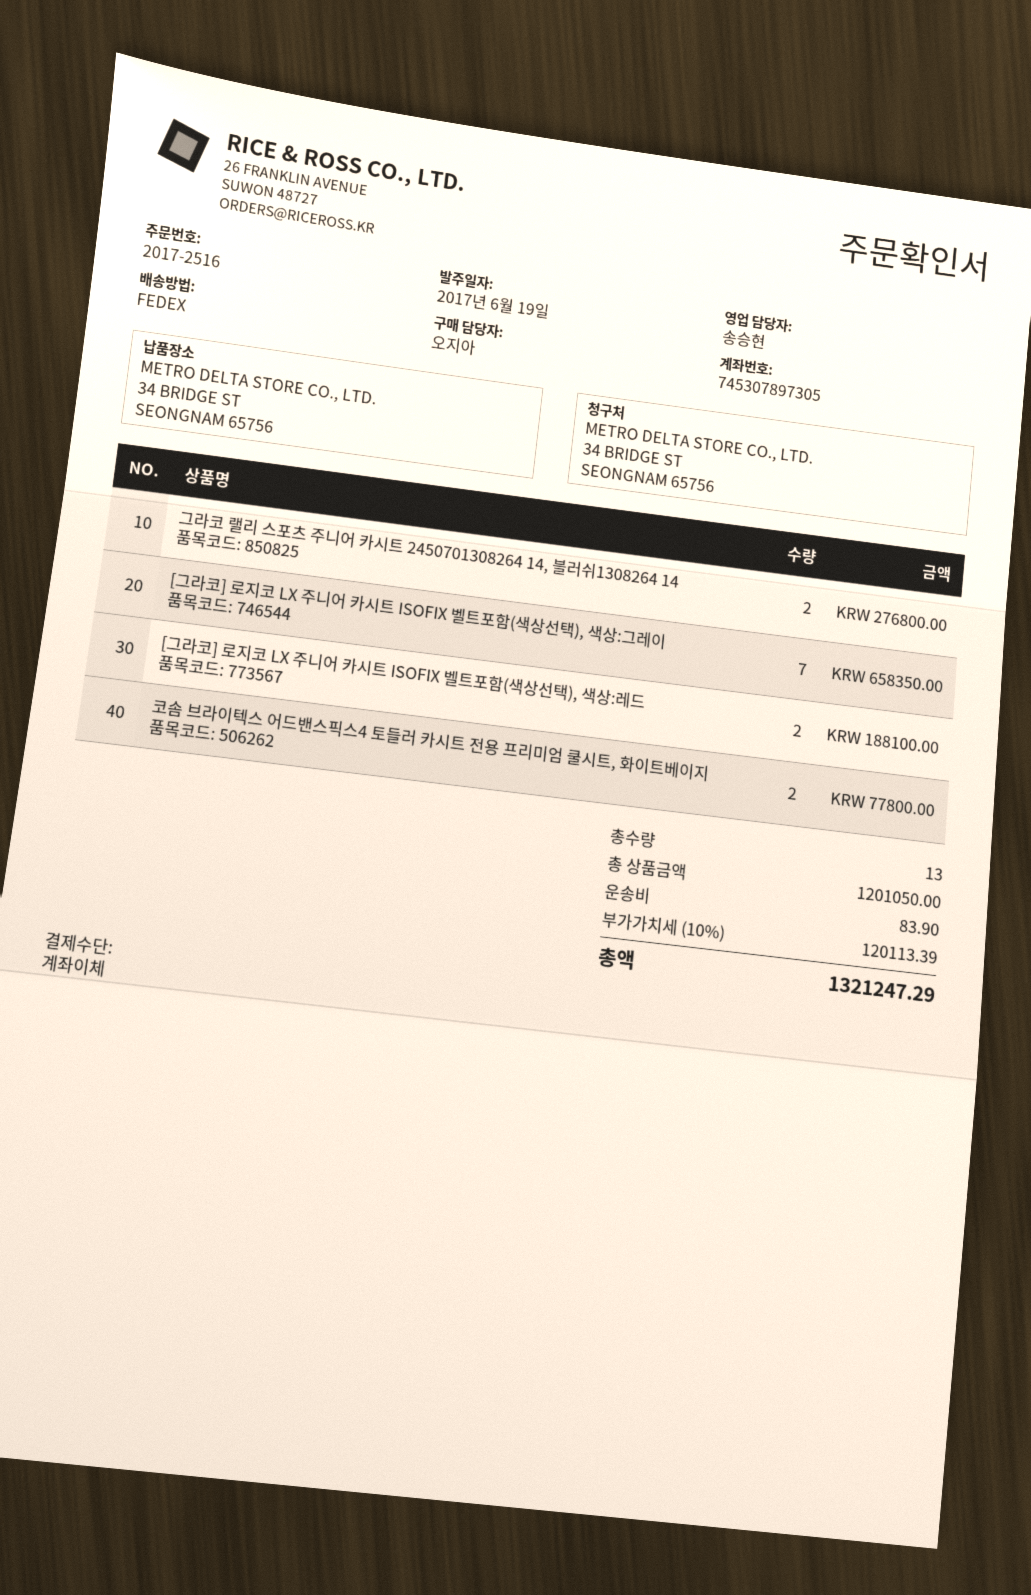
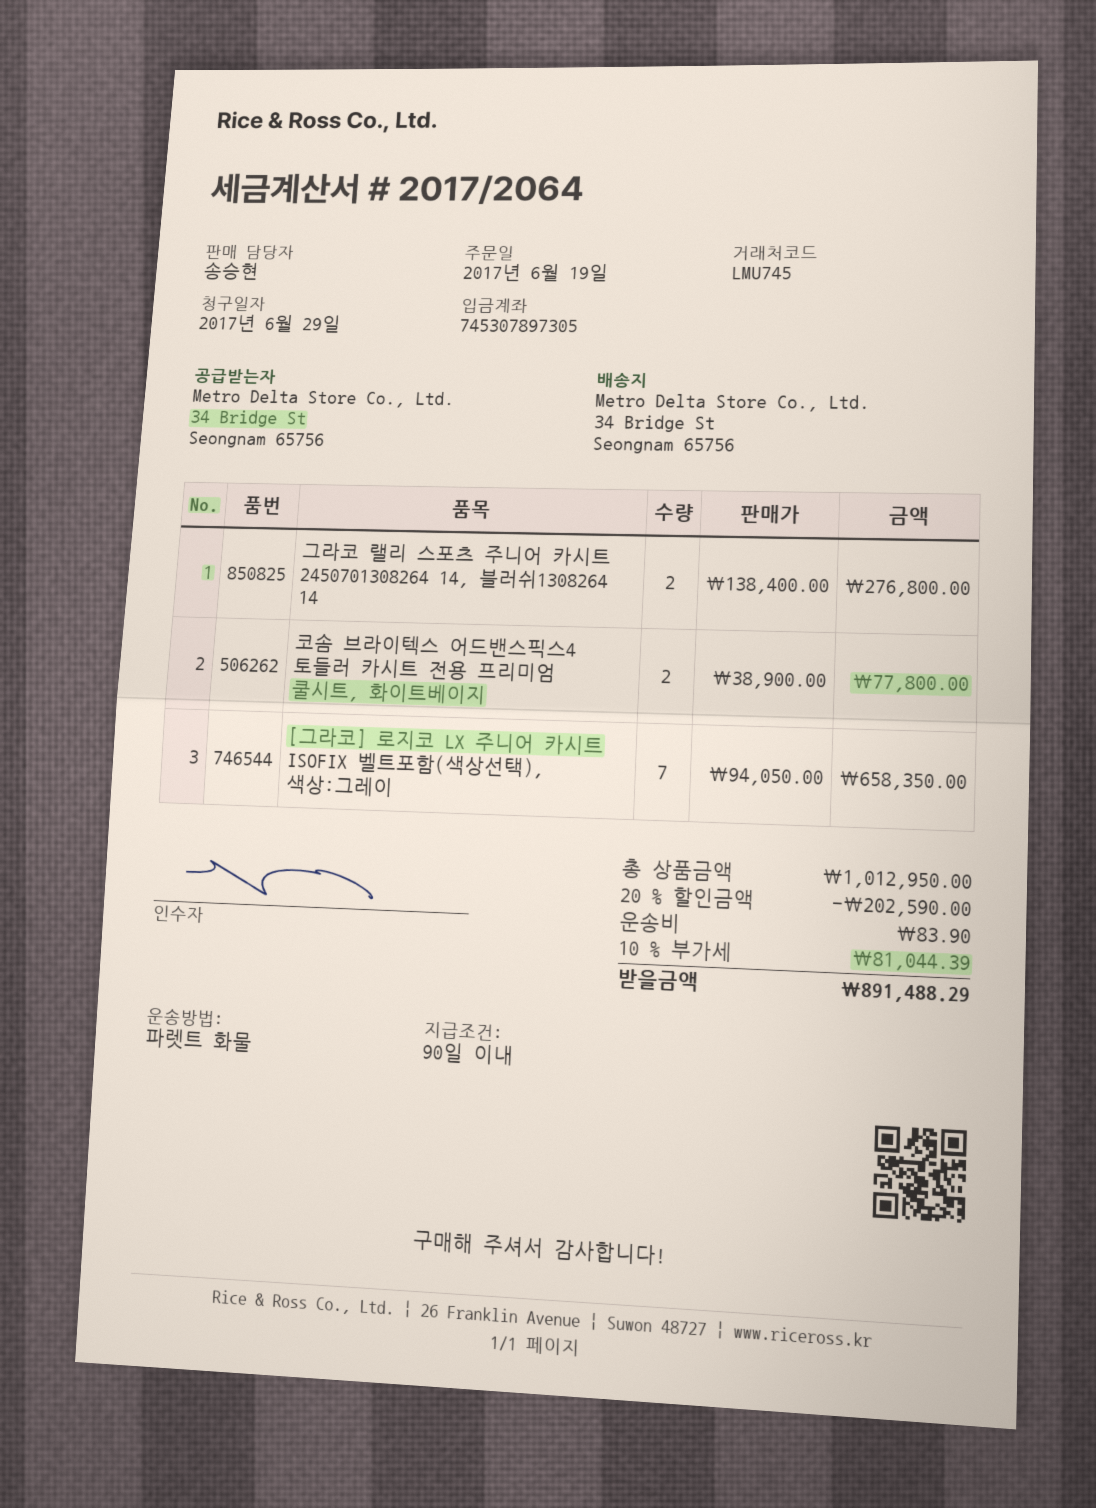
shipping method: FedEx -> pallet freight
[그라코] 로지코 LX 주니어 카시트 ISOFIX 벨트포함(색상선택), 색상:레드: 2 for 188100.00 -> none
subtotal: 1201050.00 -> 1012950.00
discount: none -> 20% = 202590.00
tax: 10% = 120113.39 -> 10% = 81044.39
total: 1321247.29 -> 891488.29

